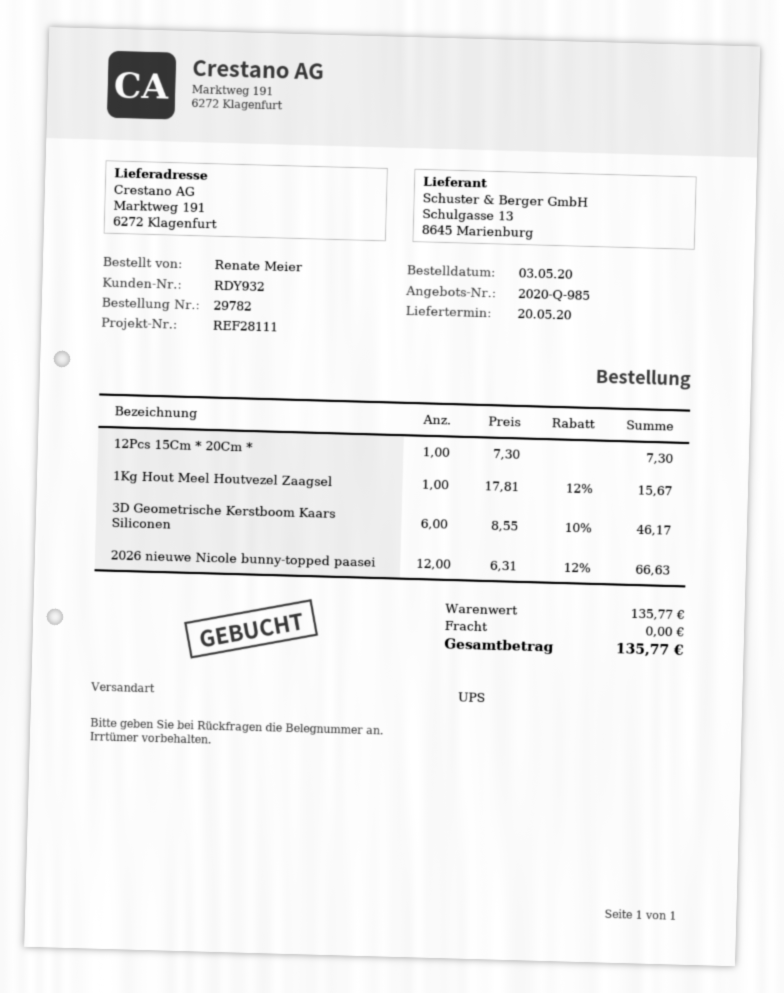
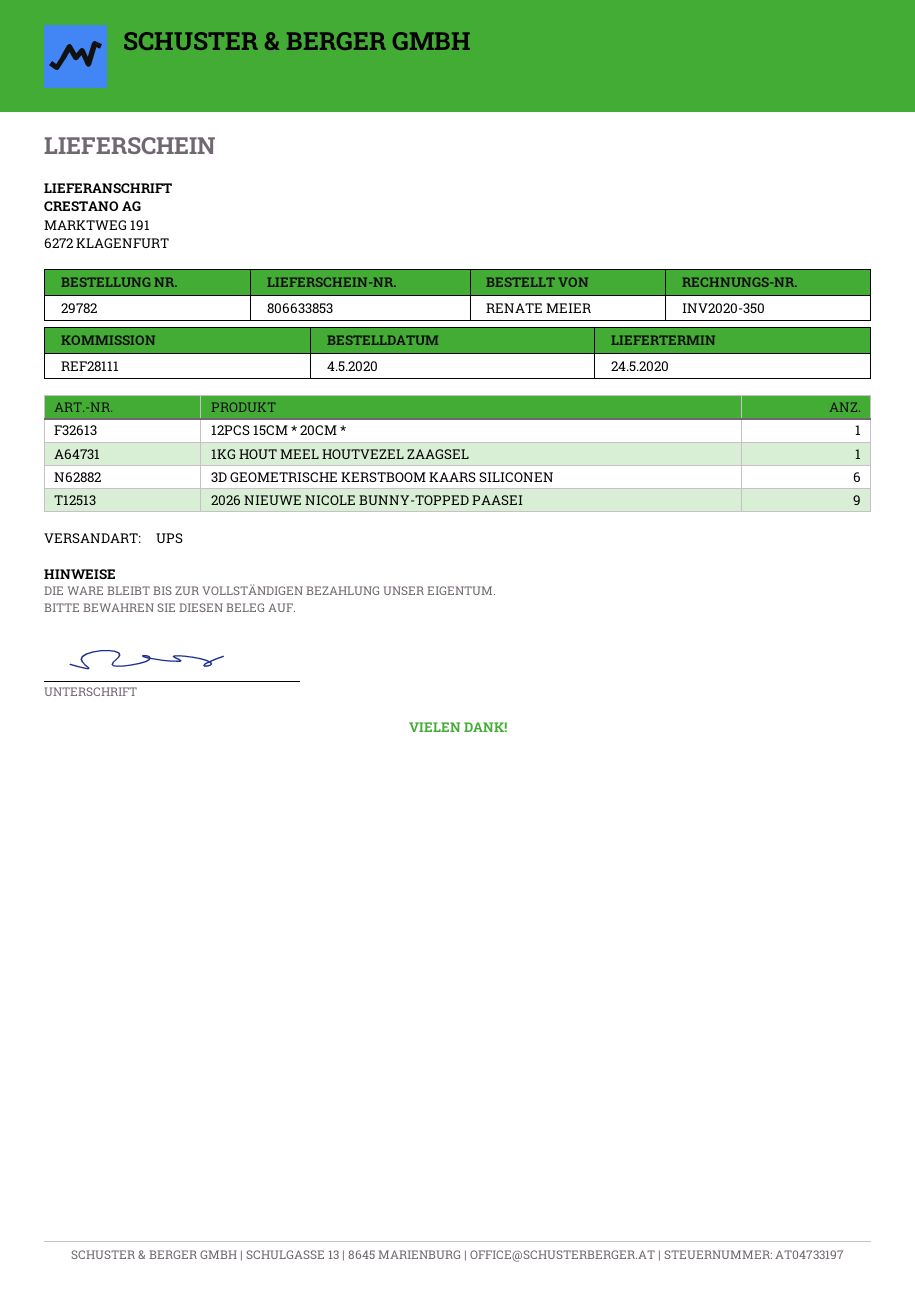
order date: 2020-05-03 -> 2020-05-04
delivery date: 2020-05-20 -> 2020-05-24
2026 nieuwe Nicole bunny-topped paasei: 12 -> 9

